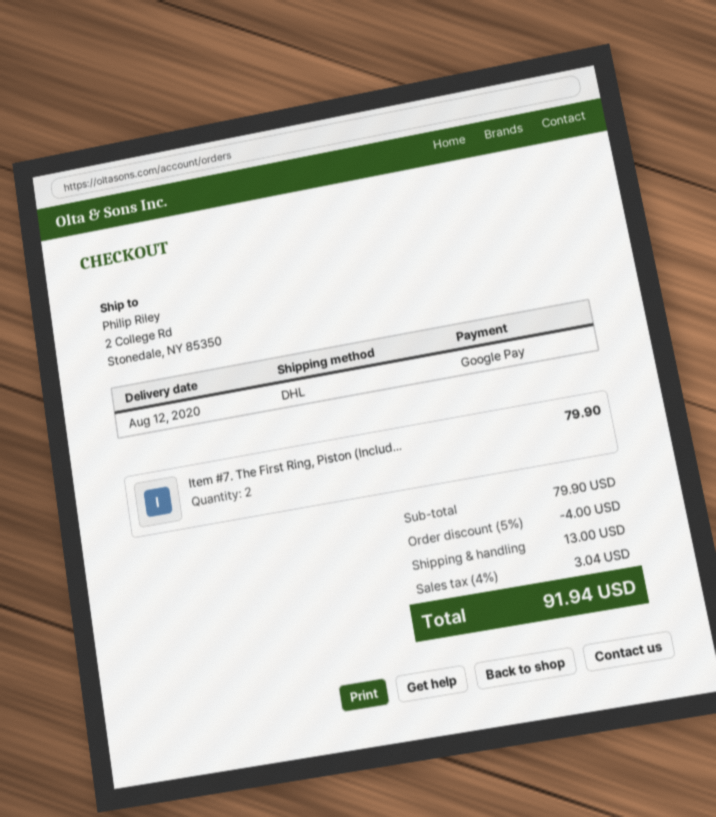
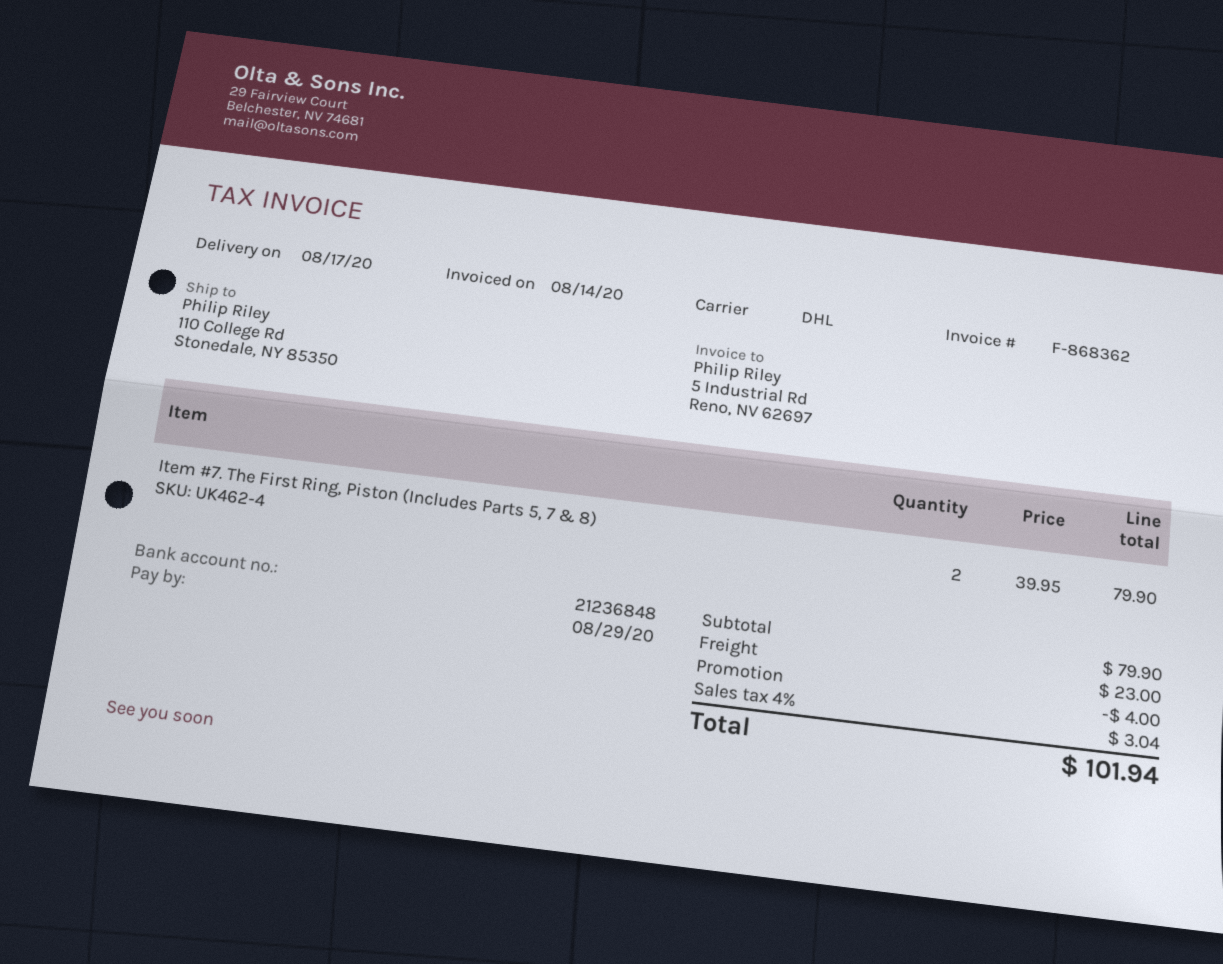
delivery date: 2020-08-12 -> 2020-08-17
ship to: 2 College Rd, Stonedale, NY 85350 -> 110 College Rd, Stonedale, NY 85350
shipping: 13.00 -> 23.00
total: 91.94 -> 101.94

